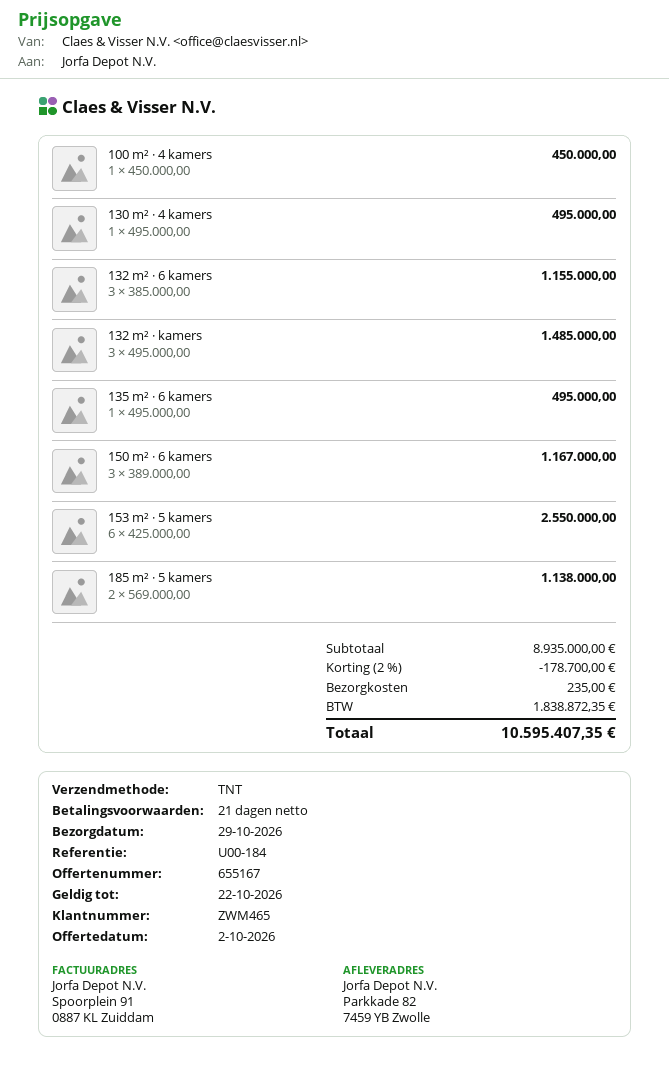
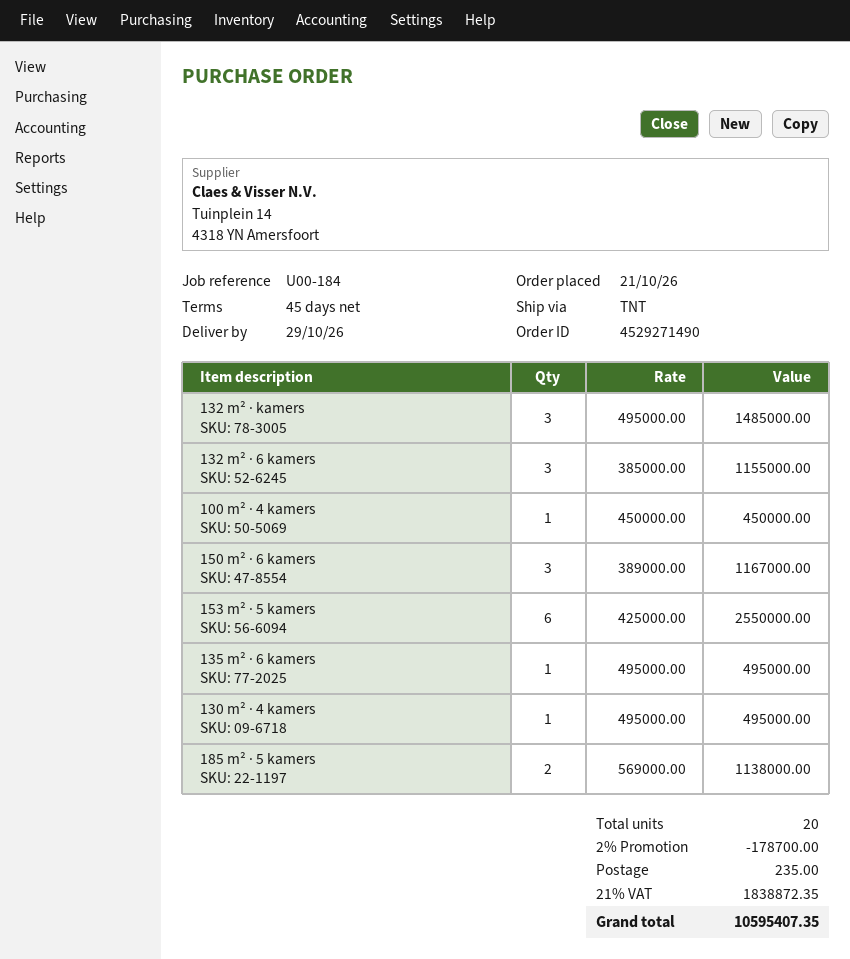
payment terms: 21 days -> 45 days

